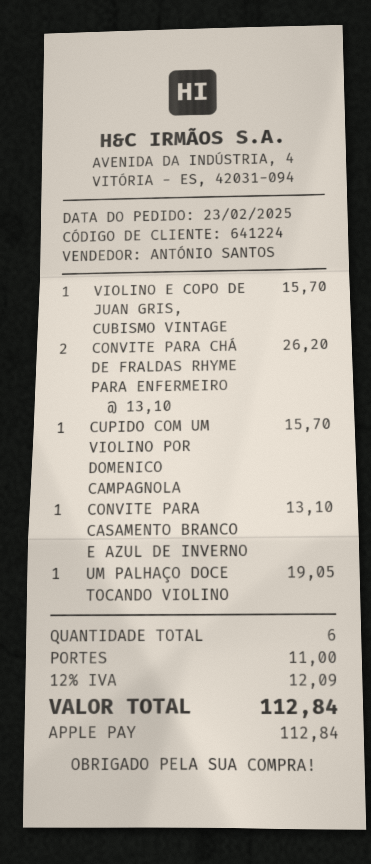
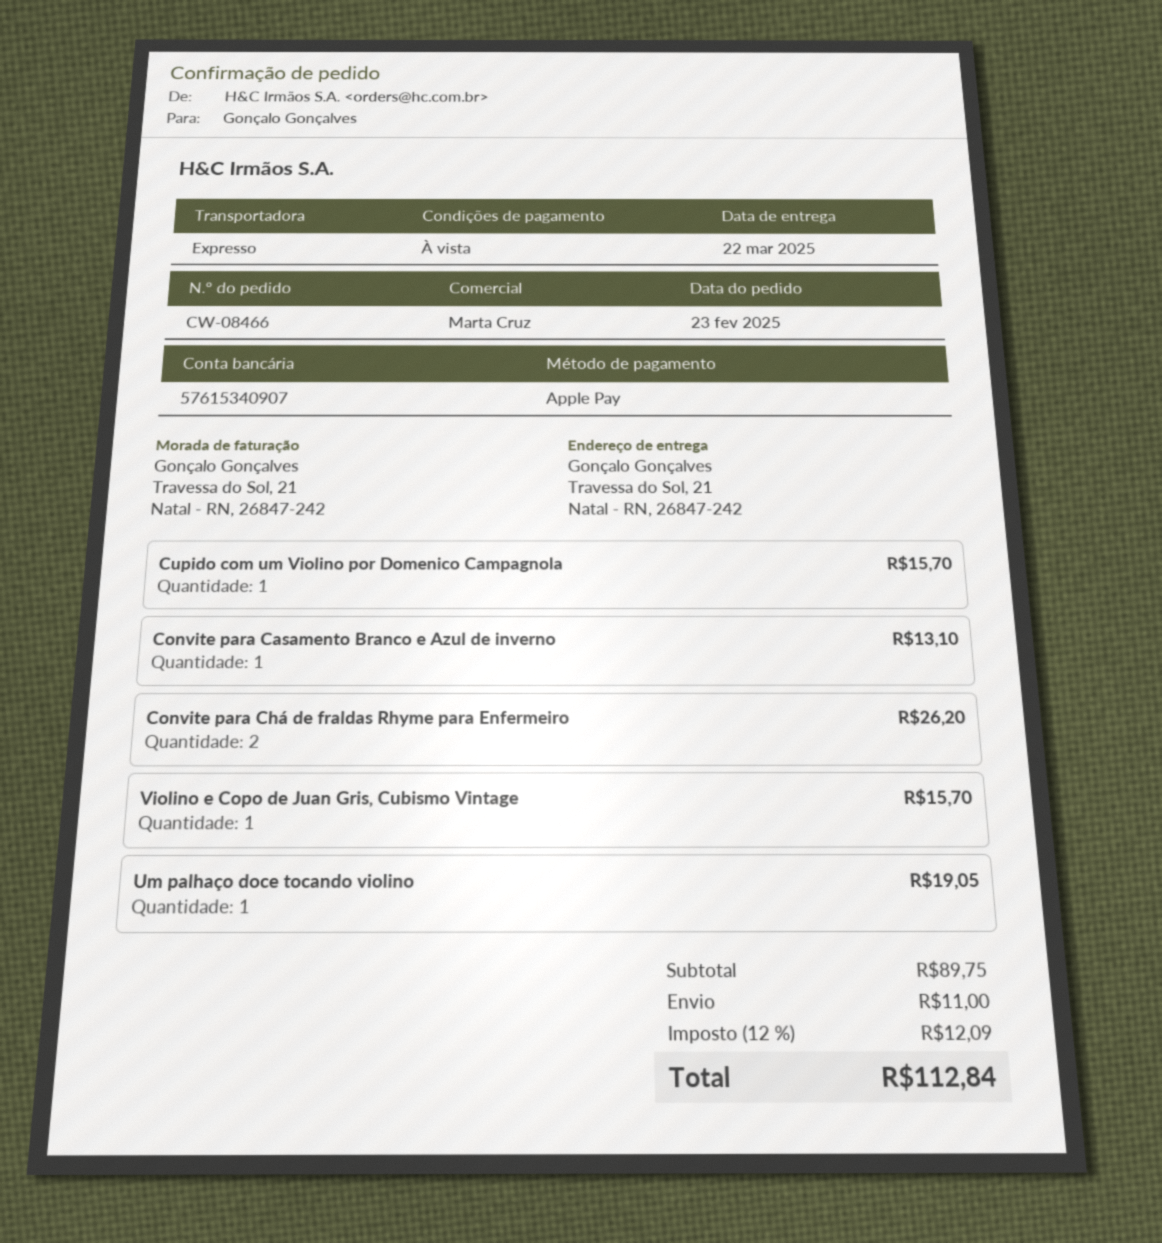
sales rep: ANTÓNIO SANTOS -> Marta Cruz

